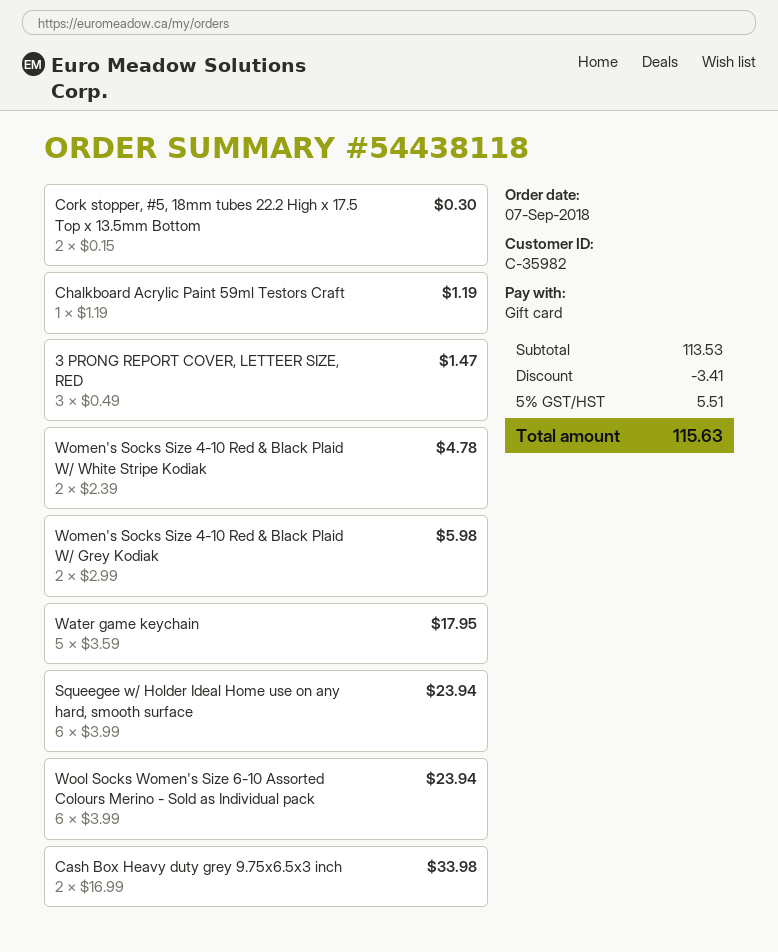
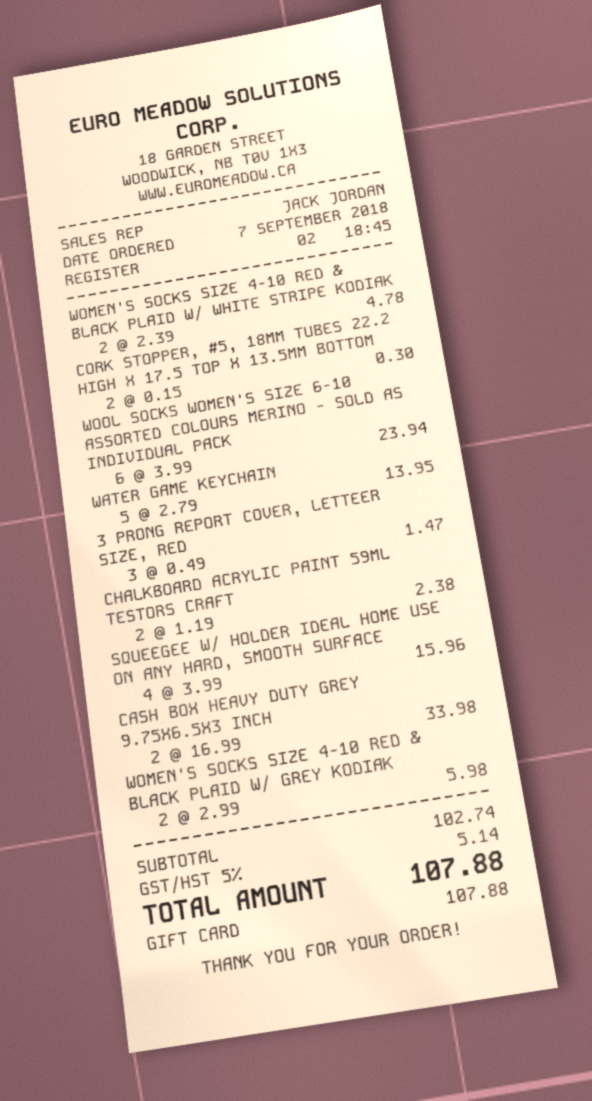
Chalkboard Acrylic Paint 59ml Testors Craft: 1 x 1.19 = 1.19 -> 2 x 1.19 = 2.38
Water game keychain: 5 x 3.59 = 17.95 -> 5 x 2.79 = 13.95
Squeegee w/ Holder Ideal Home use on any hard, smooth surface: 6 x 3.99 = 23.94 -> 4 x 3.99 = 15.96
subtotal: 113.53 -> 102.74
discount: 3.41 -> none
tax: 5% = 5.51 -> 5% = 5.14
total: 115.63 -> 107.88

